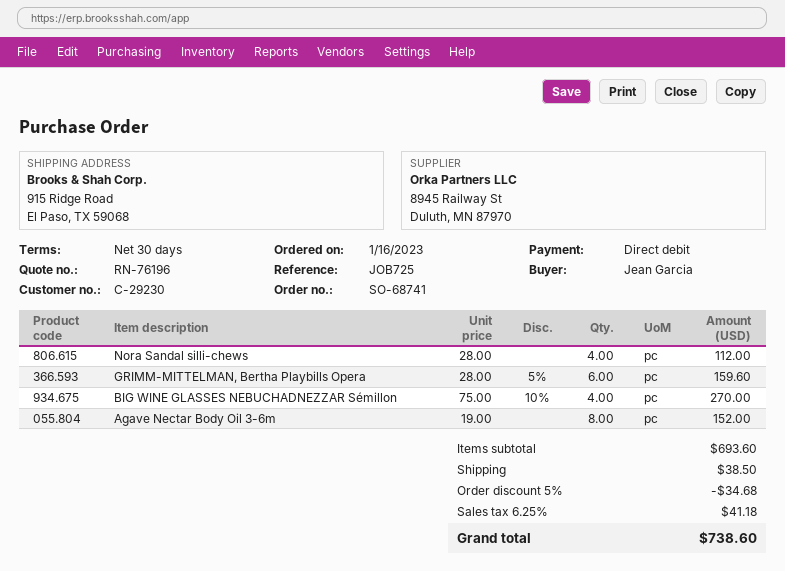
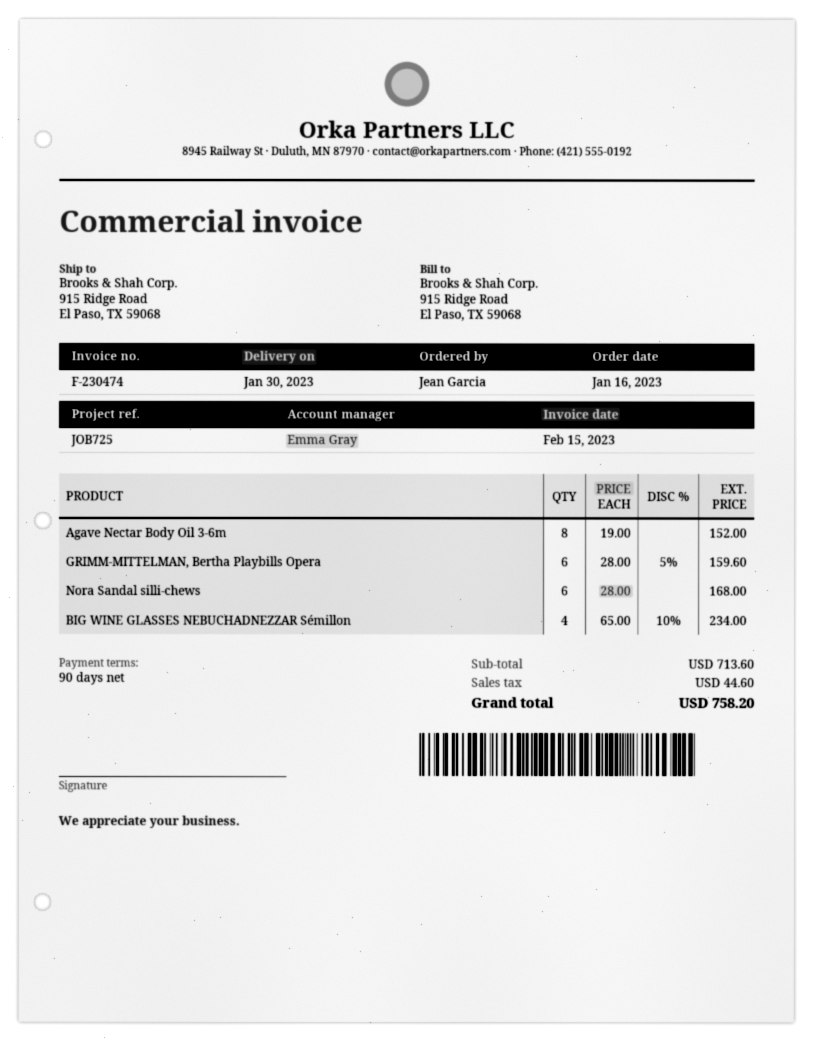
payment terms: 30 days -> 90 days
Nora Sandal silli-chews: 4 x 28.00 = 112.00 -> 6 x 28.00 = 168.00
BIG WINE GLASSES NEBUCHADNEZZAR Sémillon: 4 x 75.00 - 10% = 270.00 -> 4 x 65.00 - 10% = 234.00
subtotal: 693.60 -> 713.60
discount: 5% = 34.68 -> none
shipping: 38.50 -> none
tax: 41.18 -> 44.60
total: 738.60 -> 758.20

